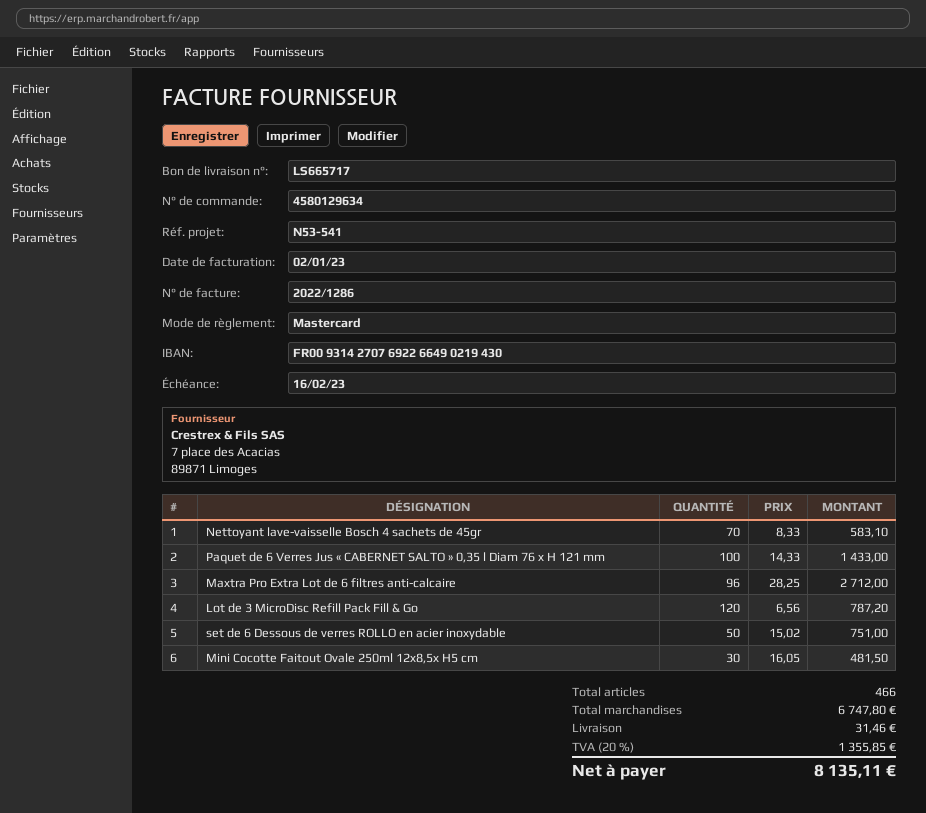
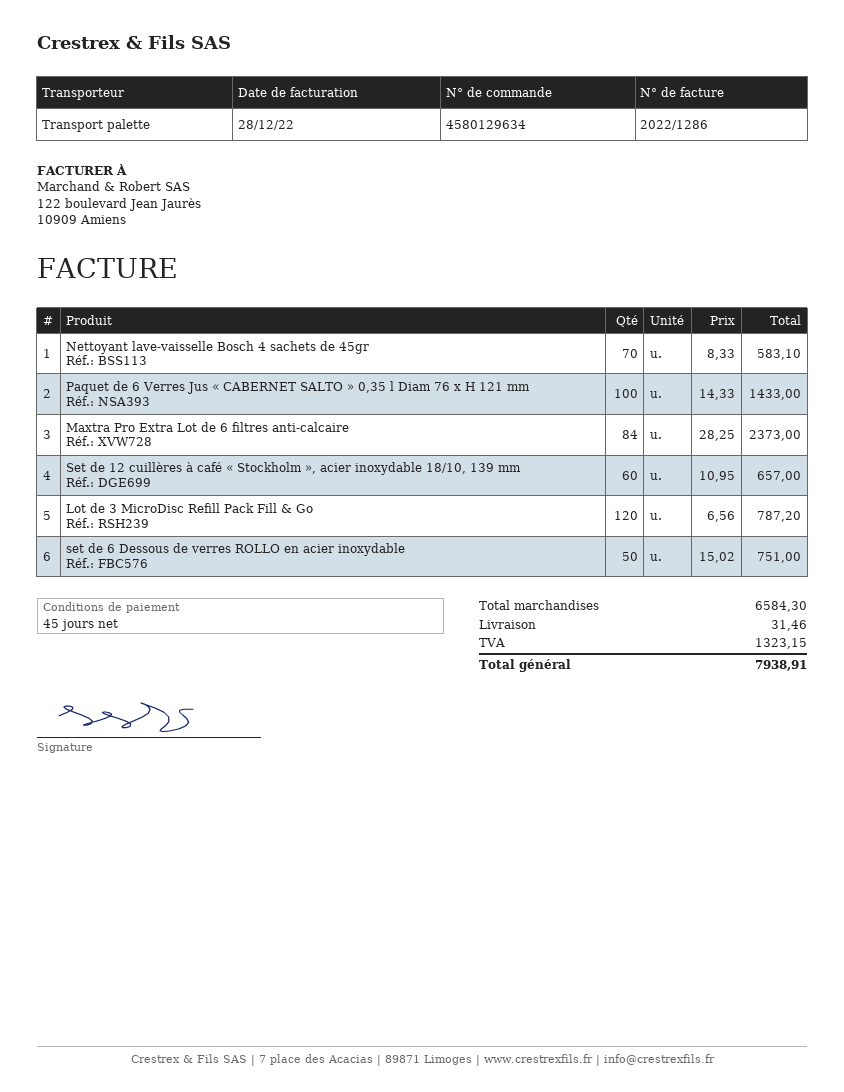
invoice date: 2023-01-02 -> 2022-12-28
Maxtra Pro Extra Lot de 6 filtres anti-calcaire: 96 x 28.25 = 2712.00 -> 84 x 28.25 = 2373.00
Mini Cocotte Faitout Ovale 250ml 12x8,5x H5 cm: 30 x 16.05 = 481.50 -> none
Set de 12 cuillères à café « Stockholm », acier inoxydable 18/10, 139 mm: none -> 60 x 10.95 = 657.00
subtotal: 6747.80 -> 6584.30
tax: 1355.85 -> 1323.15
total: 8135.11 -> 7938.91

